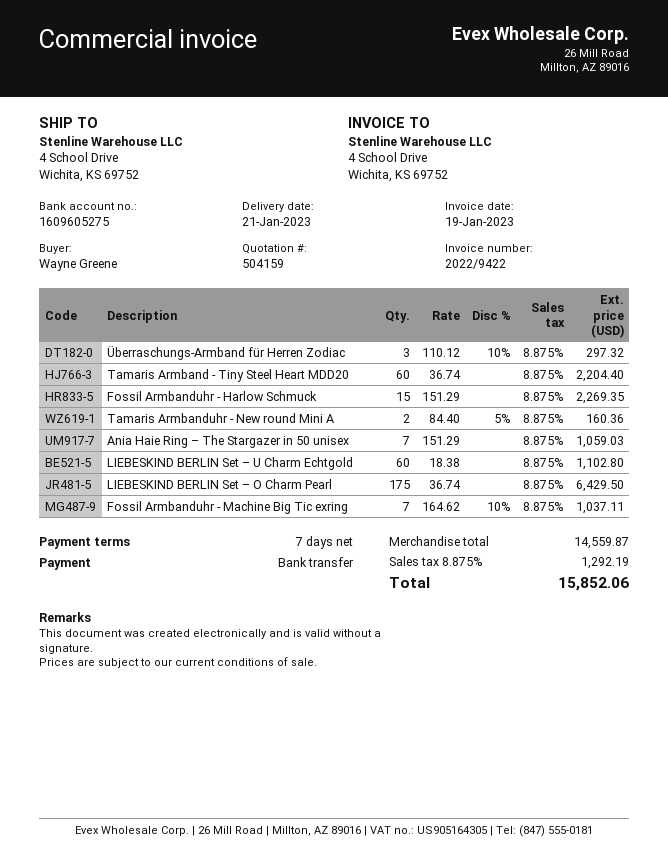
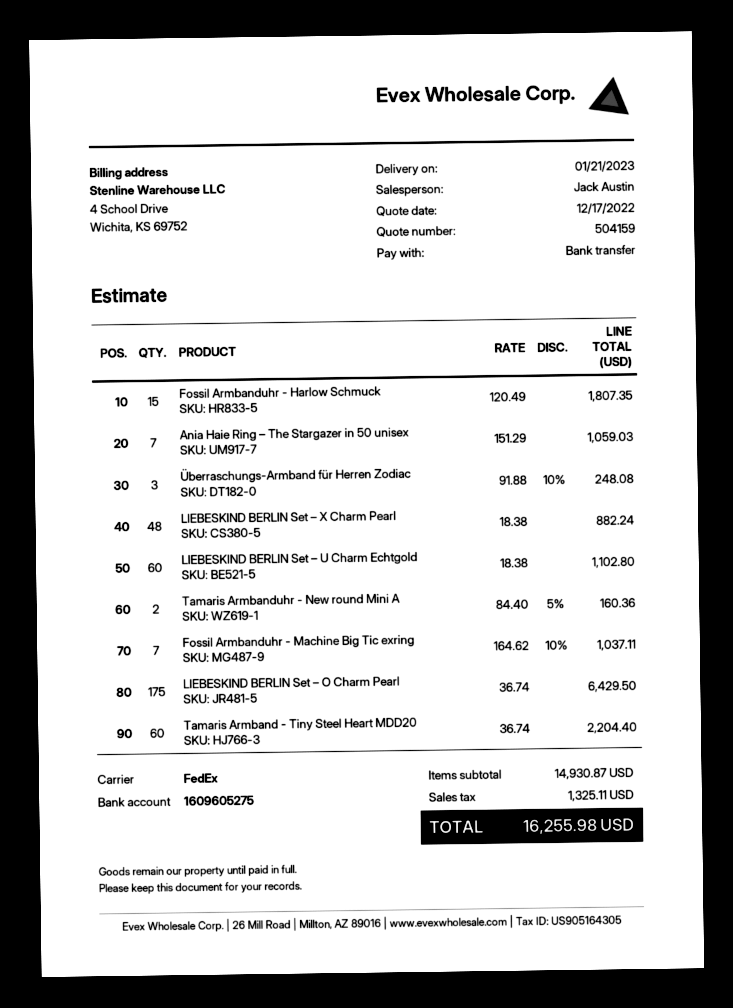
Überraschungs-Armband für Herren Zodiac: 3 x 110.12 - 10% = 297.32 -> 3 x 91.88 - 10% = 248.08
Fossil Armbanduhr - Harlow Schmuck: 15 x 151.29 = 2269.35 -> 15 x 120.49 = 1807.35
LIEBESKIND BERLIN Set – X Charm Pearl: none -> 48 x 18.38 = 882.24
subtotal: 14559.87 -> 14930.87
tax: 1292.19 -> 1325.11
total: 15852.06 -> 16255.98

